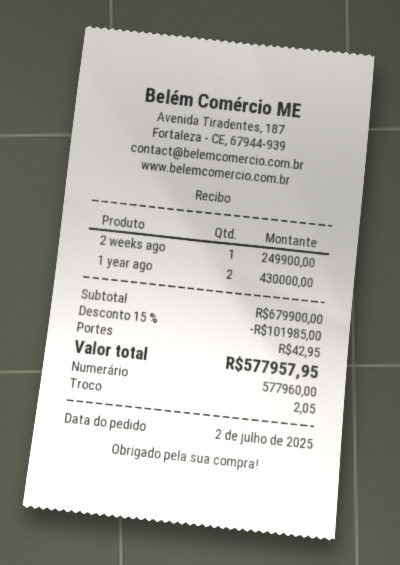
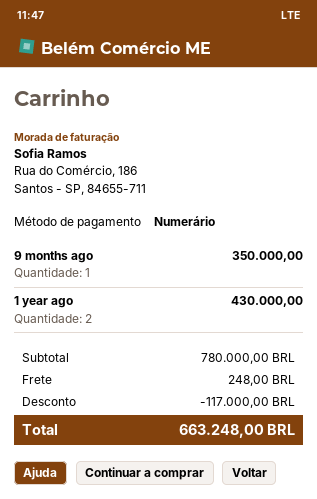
2 weeks ago: 1 for 249900.00 -> none
9 months ago: none -> 1 for 350000.00
subtotal: 679900.00 -> 780000.00
discount: 101985.00 -> 117000.00
shipping: 42.95 -> 248.00
total: 577957.95 -> 663248.00

